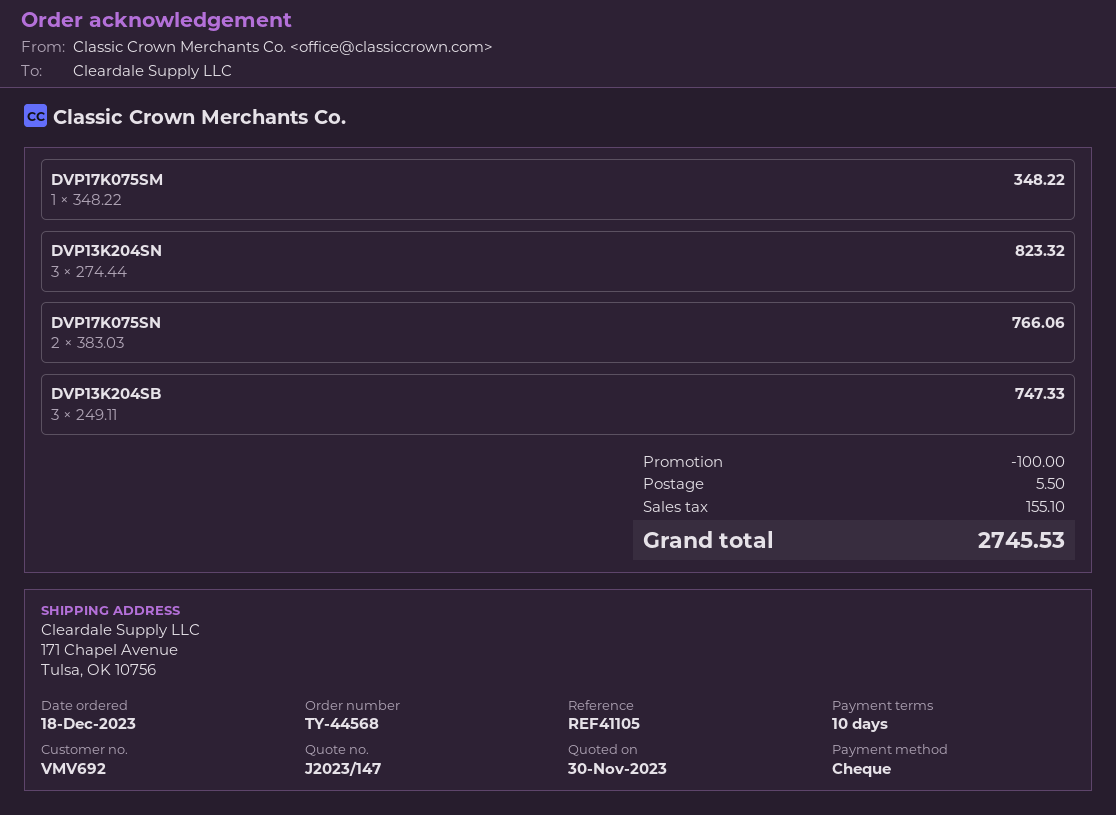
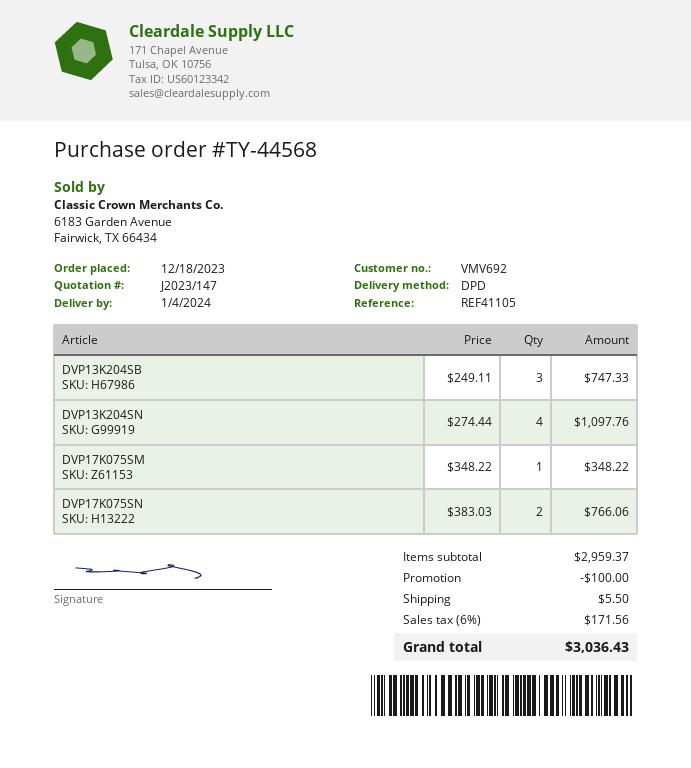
DVP13K204SN: 3 x 274.44 = 823.32 -> 4 x 274.44 = 1097.76
tax: 155.10 -> 171.56
total: 2745.53 -> 3036.43

